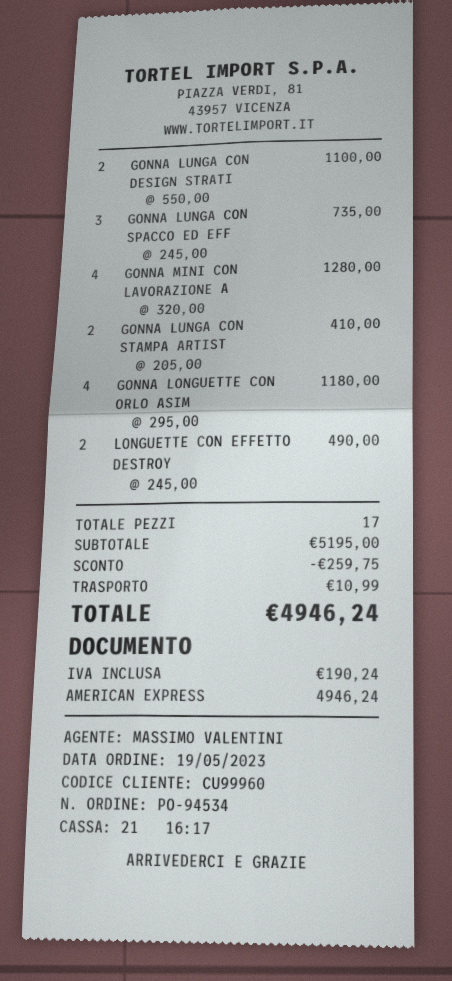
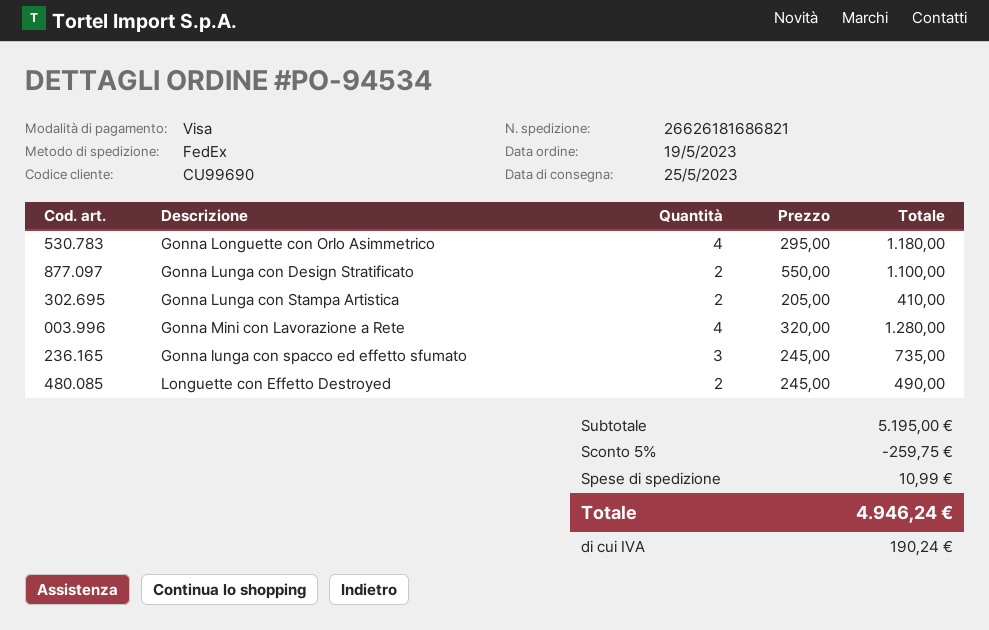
customer number: CU99960 -> CU99690
payment method: American Express -> Visa

